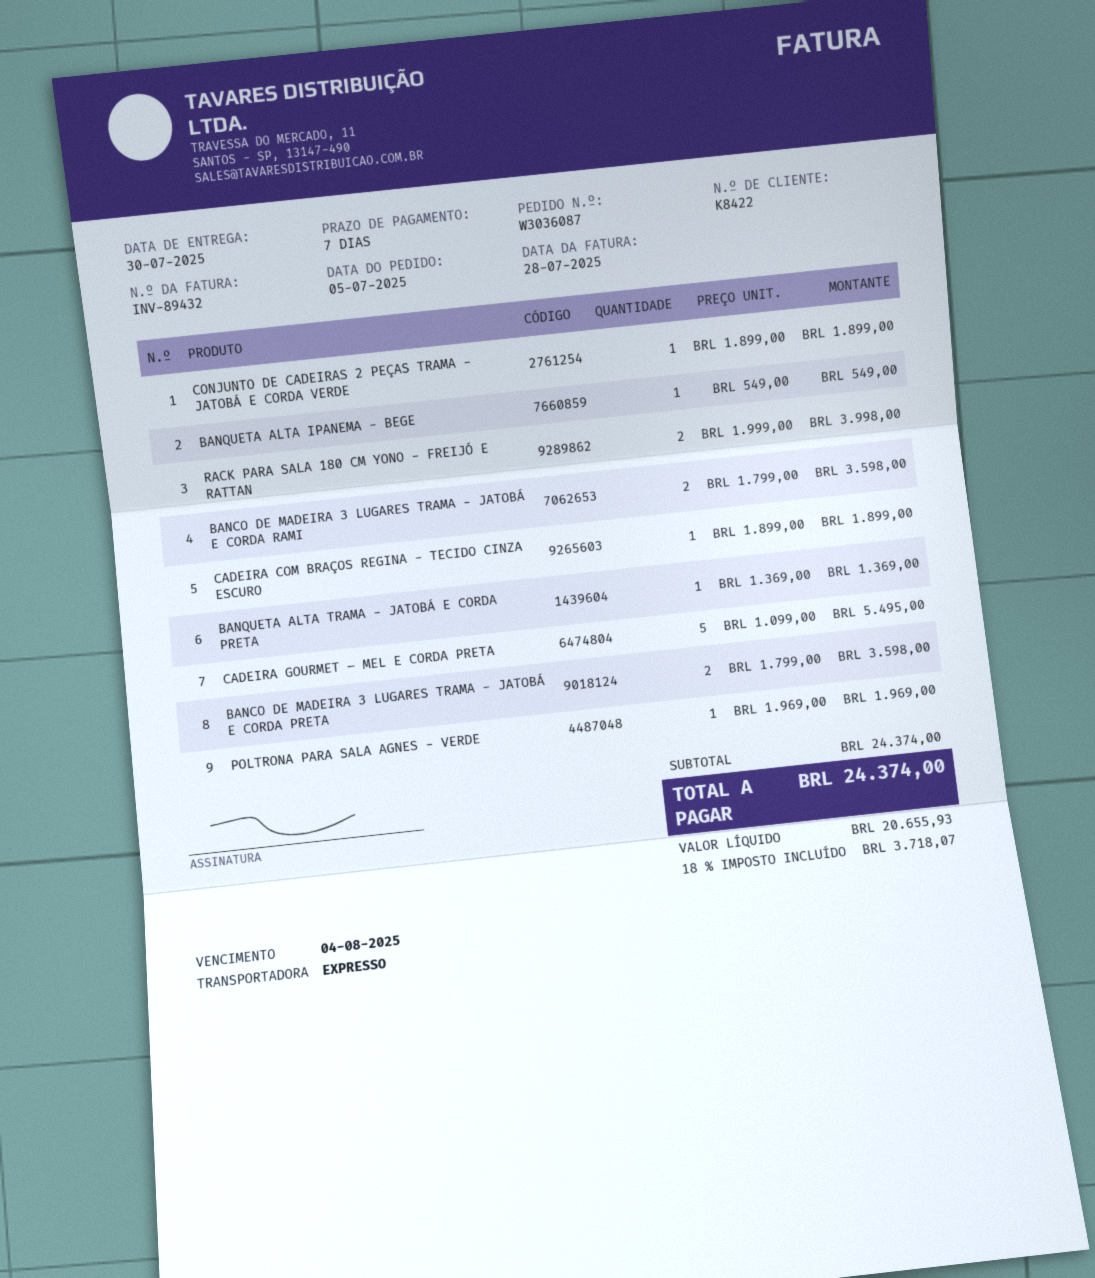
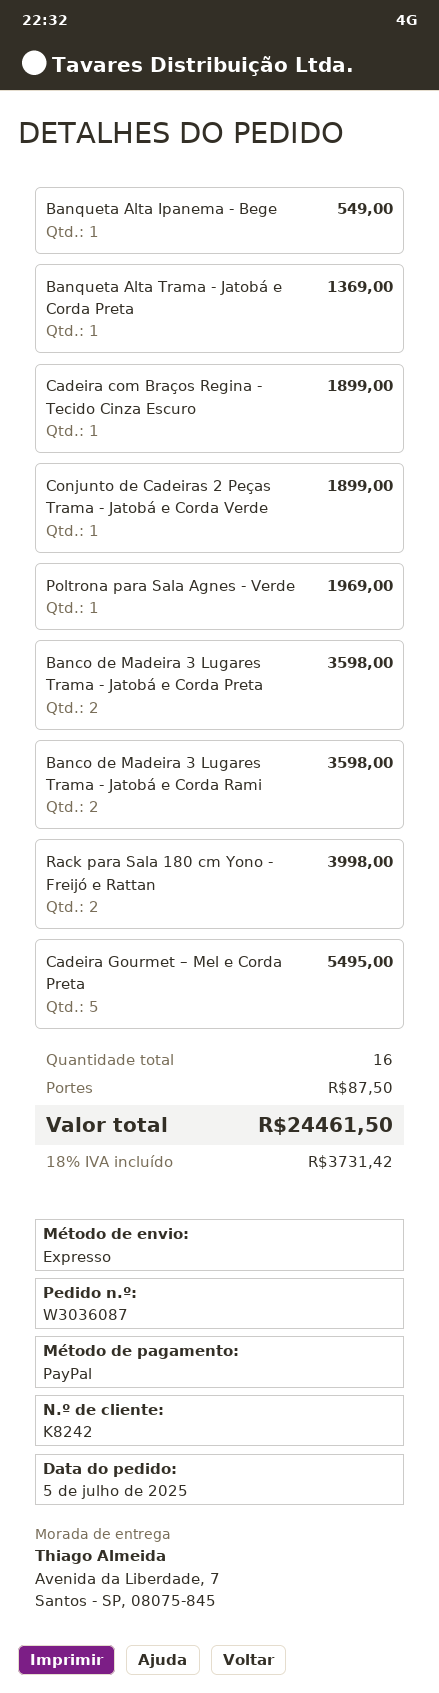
customer number: K8422 -> K8242
shipping: none -> 87.50
tax: 18% = 3718.07 -> 18% = 3731.42
total: 24374.00 -> 24461.50

